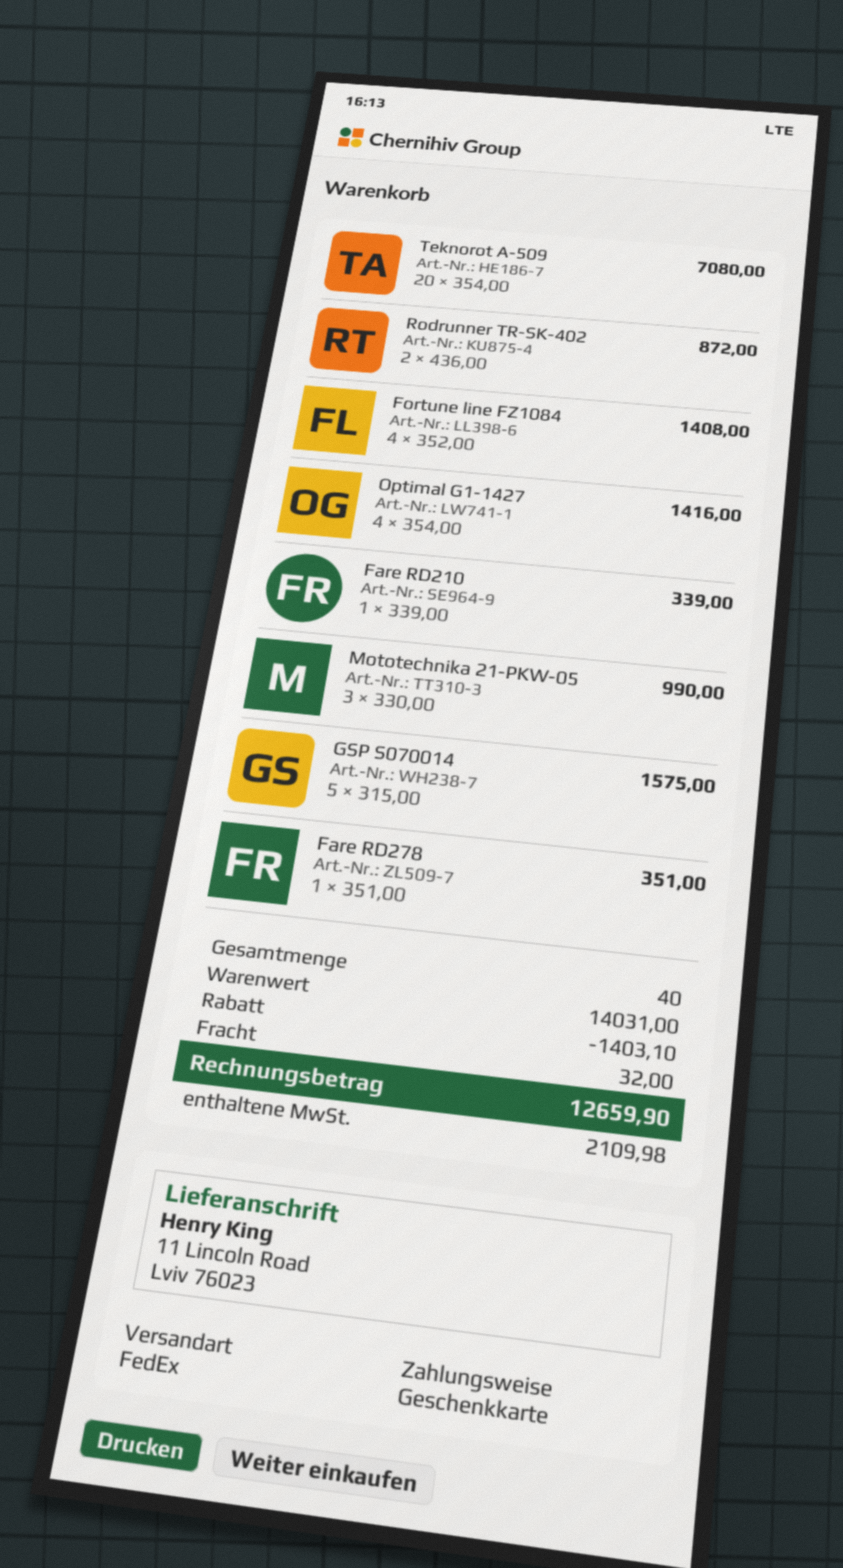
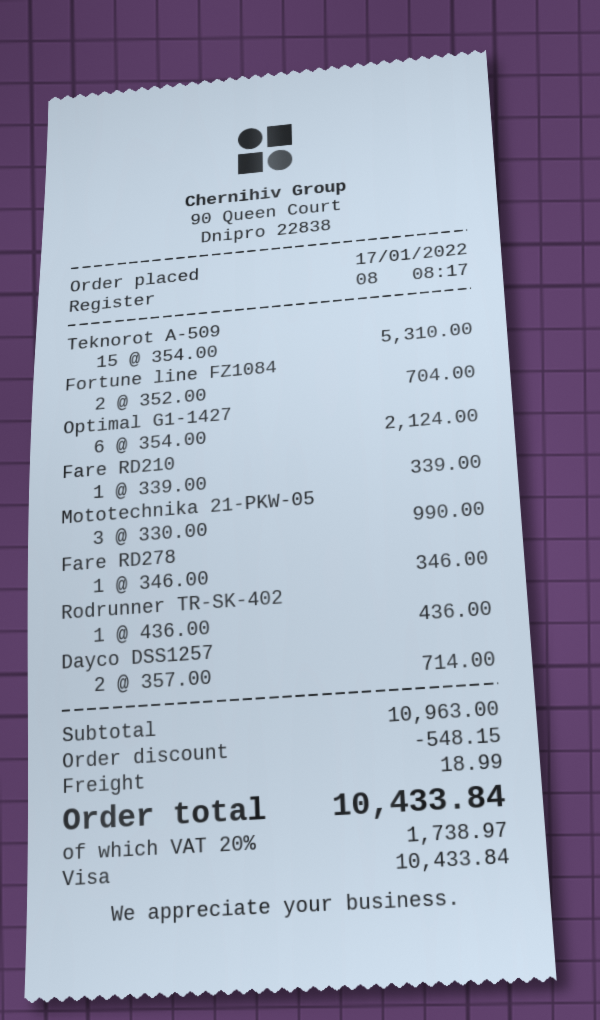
payment method: gift card -> Visa
Teknorot A-509: 20 x 354.00 = 7080.00 -> 15 x 354.00 = 5310.00
Rodrunner TR-SK-402: 2 x 436.00 = 872.00 -> 1 x 436.00 = 436.00
Fortune line FZ1084: 4 x 352.00 = 1408.00 -> 2 x 352.00 = 704.00
Optimal G1-1427: 4 x 354.00 = 1416.00 -> 6 x 354.00 = 2124.00
GSP S070014: 5 x 315.00 = 1575.00 -> none
Fare RD278: 1 x 351.00 = 351.00 -> 1 x 346.00 = 346.00
Dayco DSS1257: none -> 2 x 357.00 = 714.00
subtotal: 14031.00 -> 10963.00
discount: 1403.10 -> 548.15
shipping: 32.00 -> 18.99
tax: 2109.98 -> 1738.97
total: 12659.90 -> 10433.84

